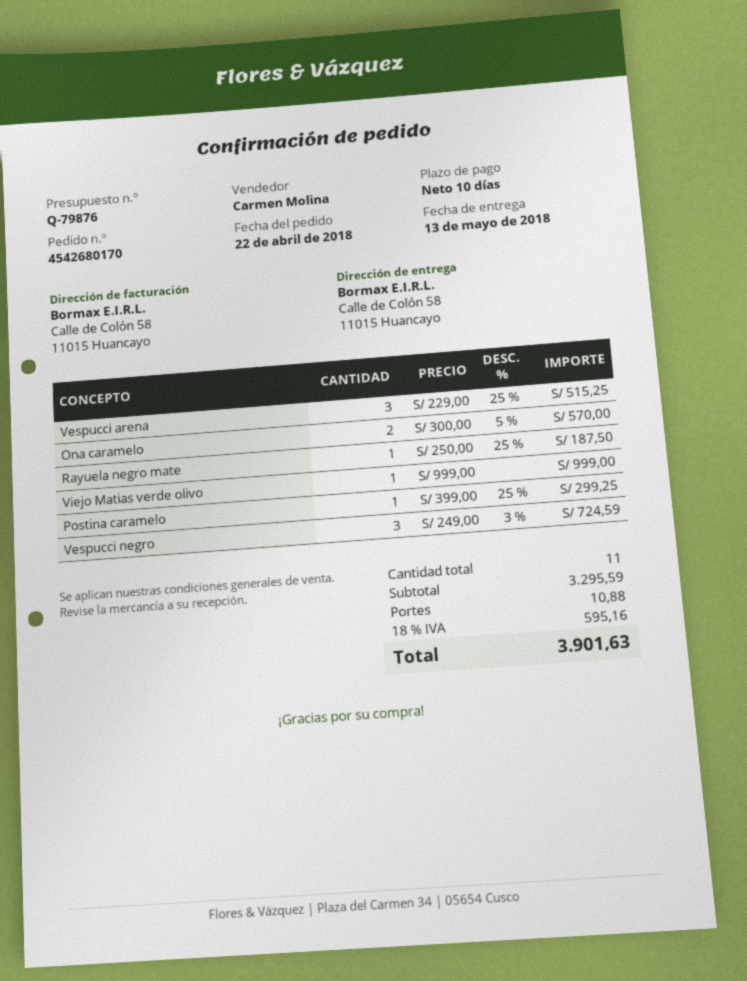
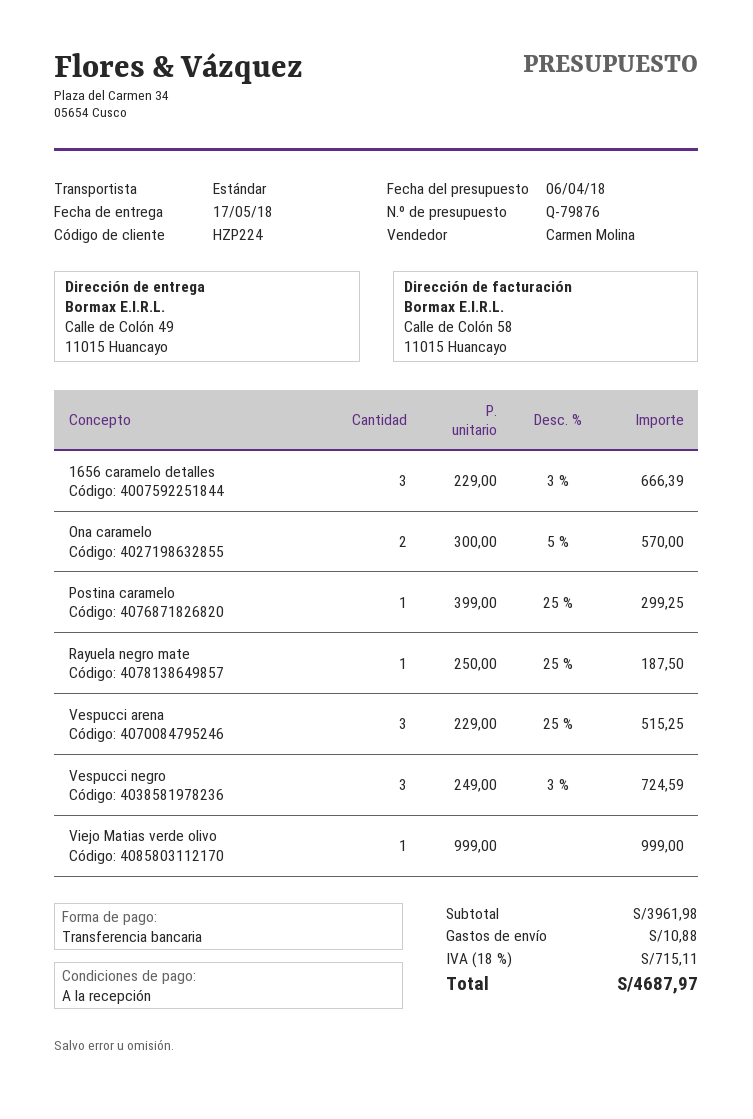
delivery date: 2018-05-13 -> 2018-05-17
payment terms: 10 days -> on receipt
ship to: Calle de Colón 58, 11015 Huancayo -> Calle de Colón 49, 11015 Huancayo
1656 caramelo detalles: none -> 3 x 229.00 - 3% = 666.39
subtotal: 3295.59 -> 3961.98
tax: 18% = 595.16 -> 18% = 715.11
total: 3901.63 -> 4687.97

